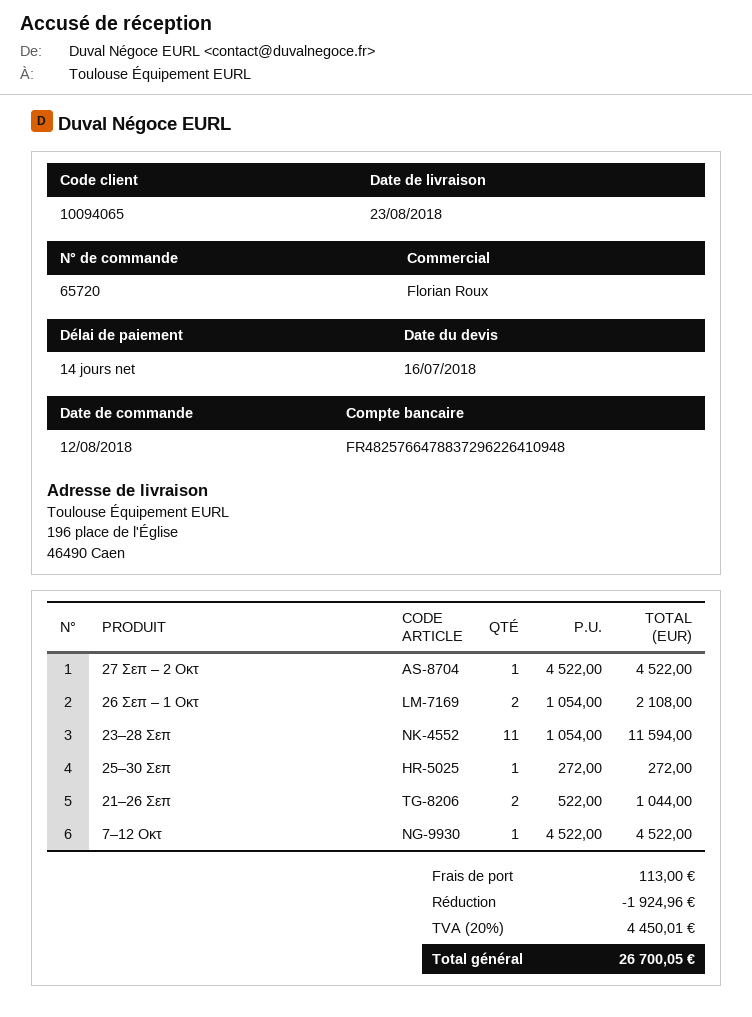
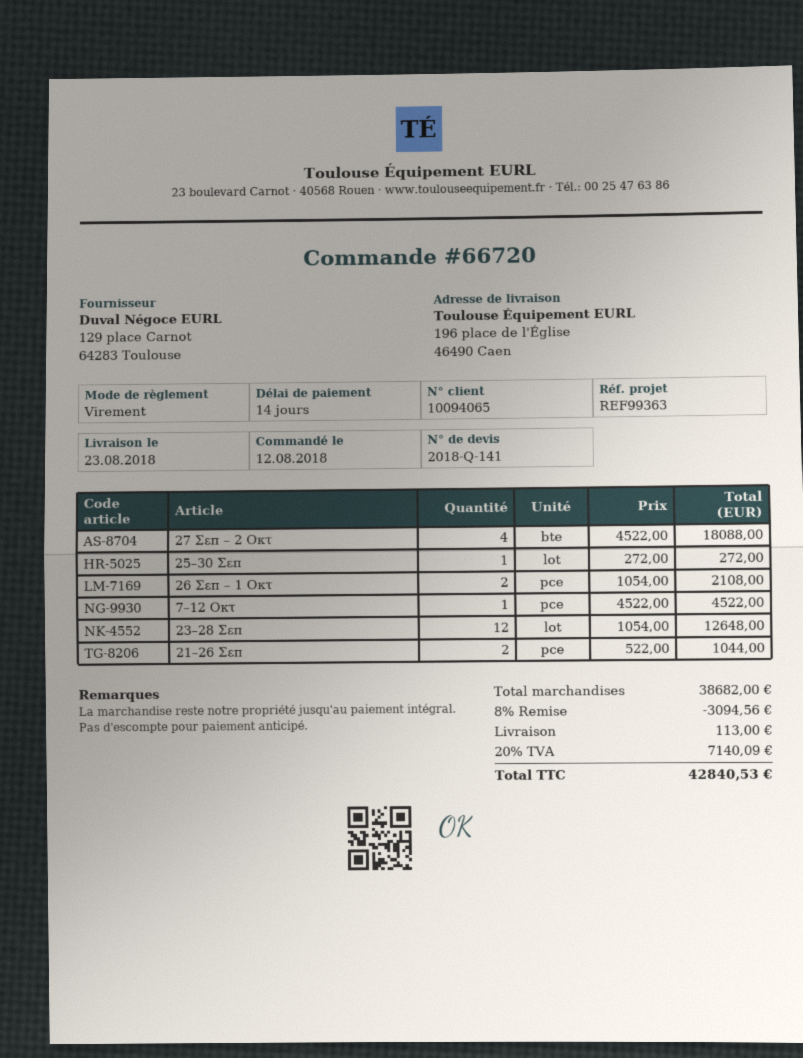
order number: 65720 -> 66720
27 Σεπ – 2 Οκτ: 1 x 4522.00 = 4522.00 -> 4 x 4522.00 = 18088.00
23–28 Σεπ: 11 x 1054.00 = 11594.00 -> 12 x 1054.00 = 12648.00
discount: 1924.96 -> 3094.56
tax: 20% = 4450.01 -> 20% = 7140.09
total: 26700.05 -> 42840.53

